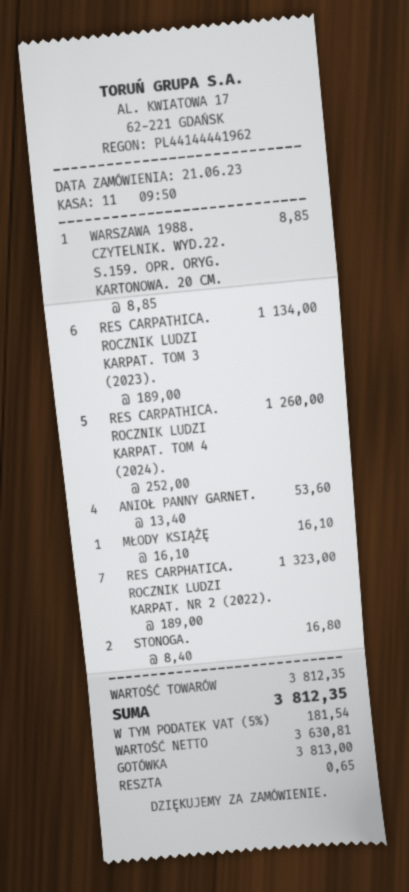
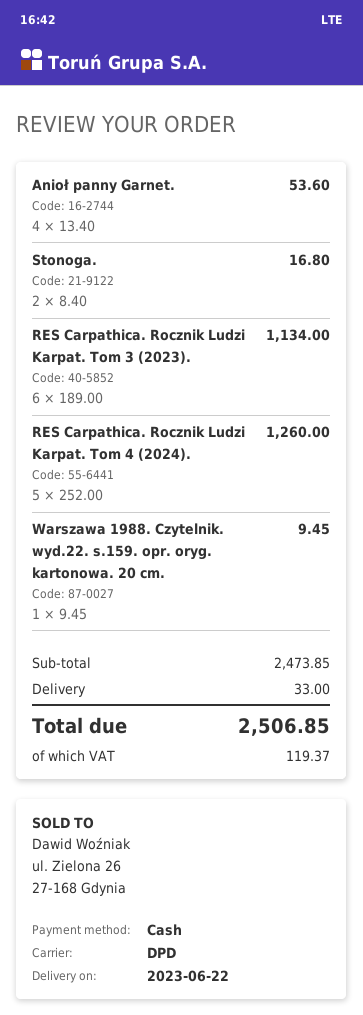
WARSZAWA 1988. CZYTELNIK. WYD.22. S.159. OPR. ORYG. KARTONOWA. 20 CM.: 1 x 8.85 = 8.85 -> 1 x 9.45 = 9.45
MŁODY KSIĄŻĘ: 1 x 16.10 = 16.10 -> none
RES CARPHATICA. ROCZNIK LUDZI KARPAT. NR 2 (2022).: 7 x 189.00 = 1323.00 -> none
subtotal: 3812.35 -> 2473.85
shipping: none -> 33.00
tax: 181.54 -> 119.37
total: 3812.35 -> 2506.85

